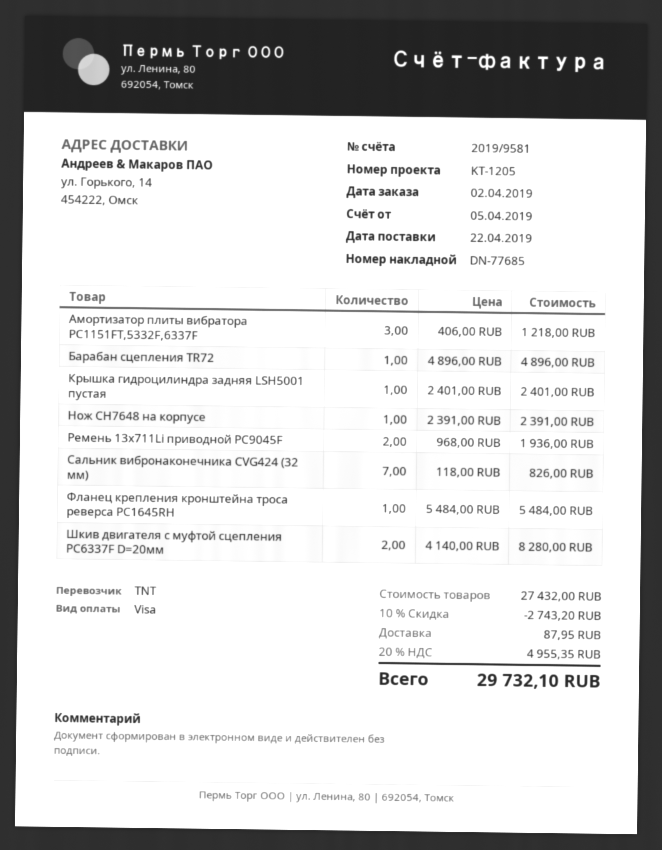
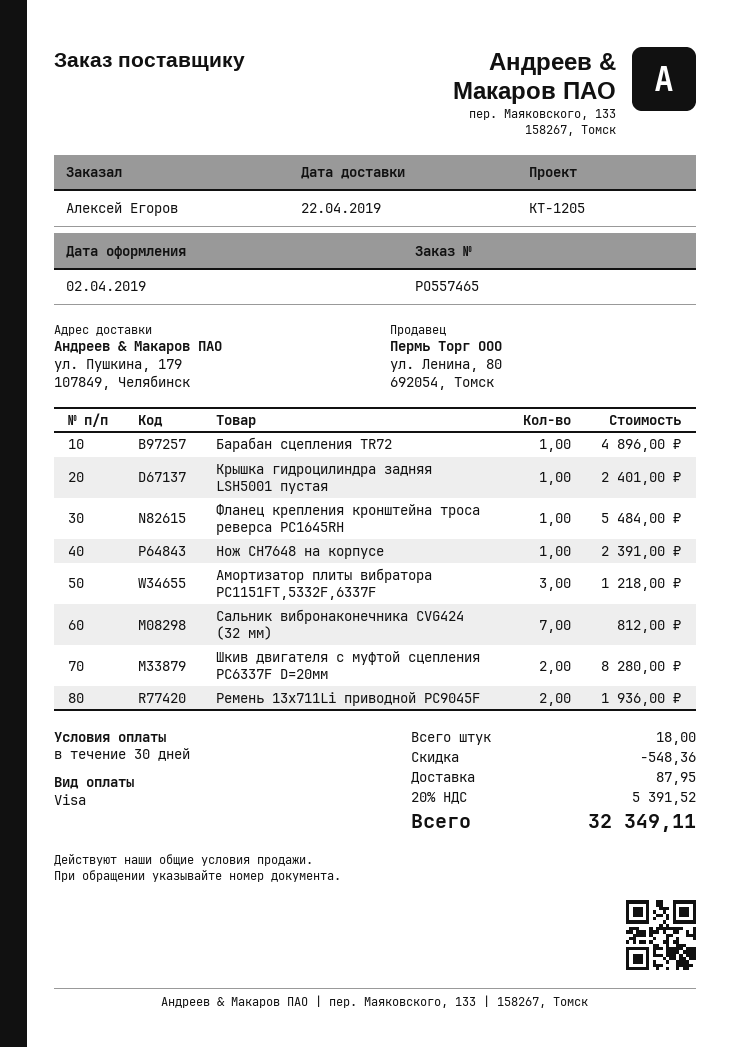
ship to: ул. Горького, 14, 454222, Омск -> ул. Пушкина, 179, 107849, Челябинск
Сальник вибронаконечника CVG424 (32 мм): 7 for 826.00 -> 7 for 812.00
discount: 2743.20 -> 548.36
tax: 20% = 4955.35 -> 20% = 5391.52
total: 29732.10 -> 32349.11

